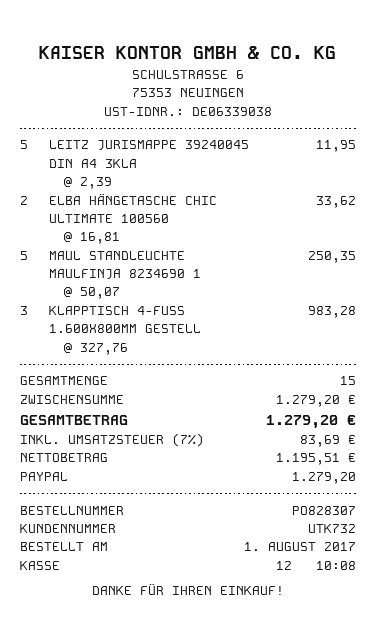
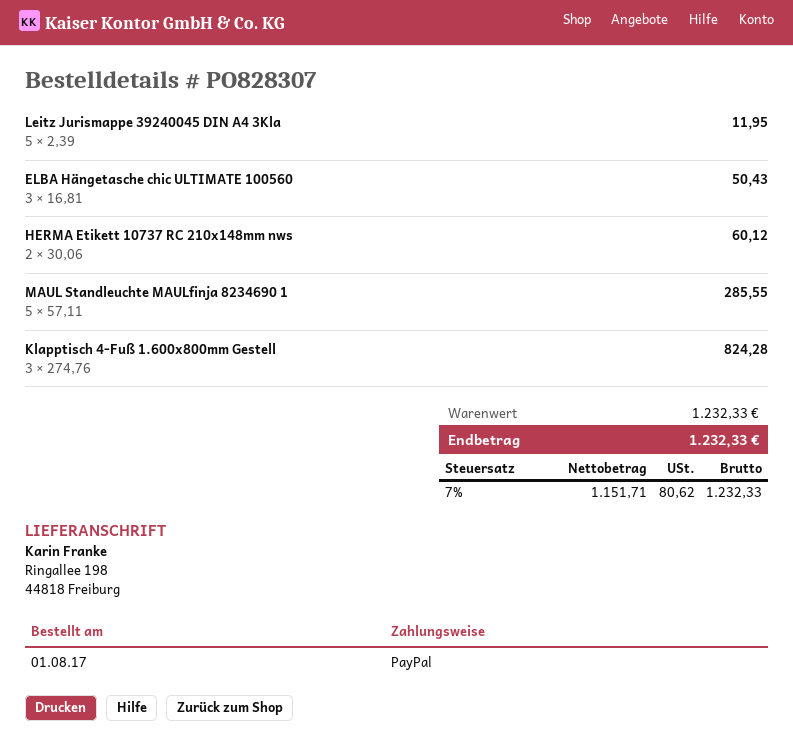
ELBA HÄNGETASCHE CHIC ULTIMATE 100560: 2 x 16.81 = 33.62 -> 3 x 16.81 = 50.43
MAUL STANDLEUCHTE MAULFINJA 8234690 1: 5 x 50.07 = 250.35 -> 5 x 57.11 = 285.55
KLAPPTISCH 4-FUSS 1.600X800MM GESTELL: 3 x 327.76 = 983.28 -> 3 x 274.76 = 824.28
HERMA Etikett 10737 RC 210x148mm nws: none -> 2 x 30.06 = 60.12
subtotal: 1279.20 -> 1232.33
net: 1195.51 -> 1151.71
tax: 7% = 83.69 -> 7% = 80.62
total: 1279.20 -> 1232.33

